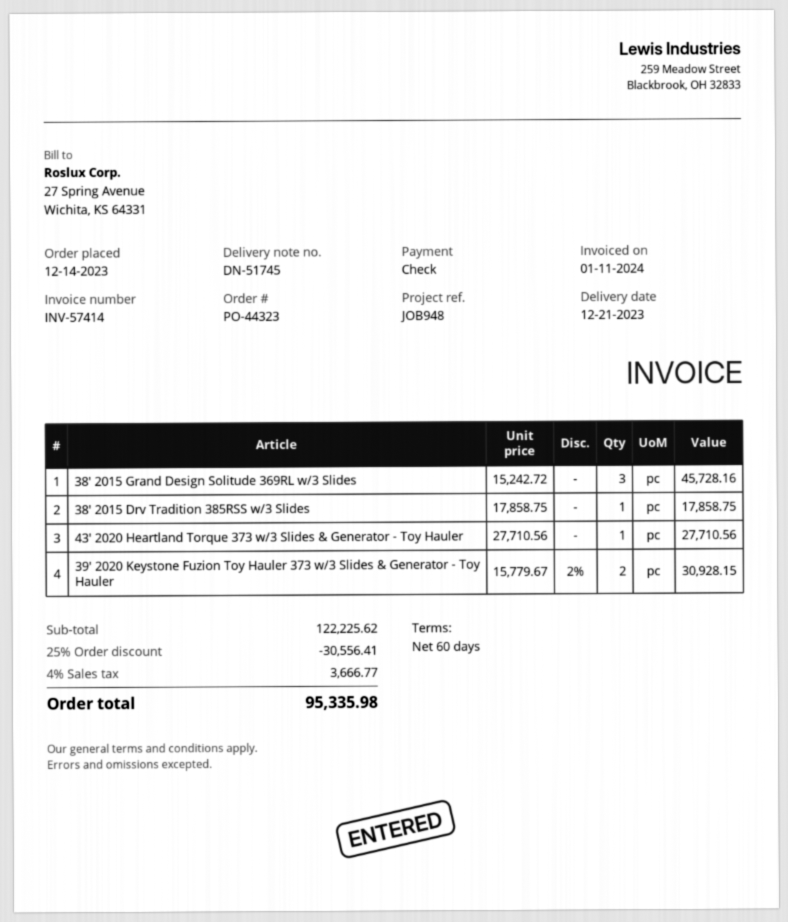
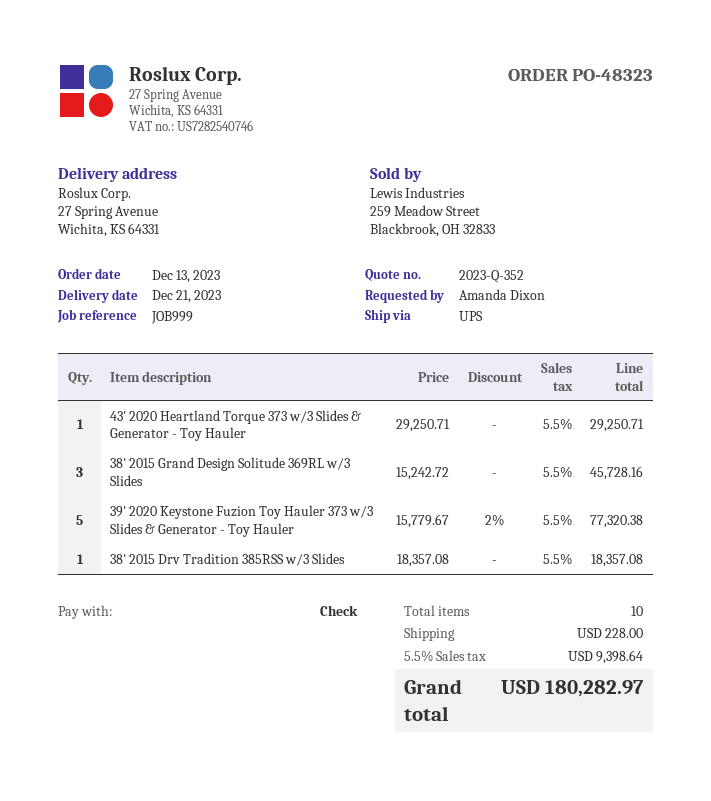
order number: PO-44323 -> PO-48323
order date: 2023-12-14 -> 2023-12-13
reference: JOB948 -> JOB999
38' 2015 Drv Tradition 385RSS w/3 Slides: 1 x 17858.75 = 17858.75 -> 1 x 18357.08 = 18357.08
43' 2020 Heartland Torque 373 w/3 Slides & Generator - Toy Hauler: 1 x 27710.56 = 27710.56 -> 1 x 29250.71 = 29250.71
39' 2020 Keystone Fuzion Toy Hauler 373 w/3 Slides & Generator - Toy Hauler: 2 x 15779.67 - 2% = 30928.15 -> 5 x 15779.67 - 2% = 77320.38
discount: 25% = 30556.41 -> none
shipping: none -> 228.00
tax: 4% = 3666.77 -> 5.5% = 9398.64
total: 95335.98 -> 180282.97

